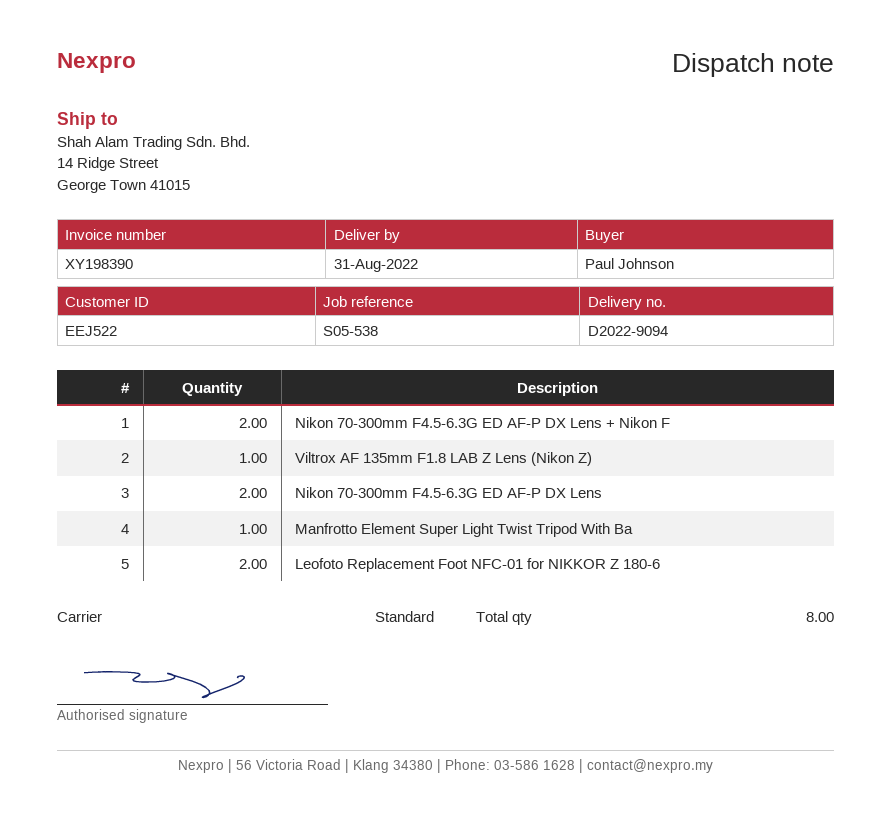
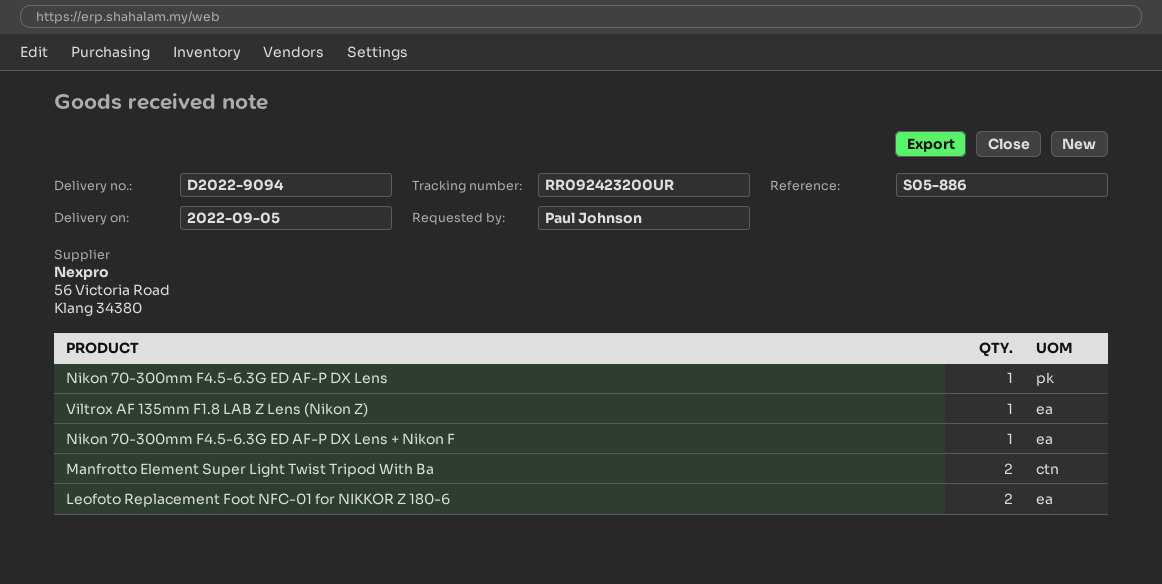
delivery date: 2022-08-31 -> 2022-09-05
reference: S05-538 -> S05-886
Nikon 70-300mm F4.5-6.3G ED AF-P DX Lens + Nikon F: 2 -> 1
Nikon 70-300mm F4.5-6.3G ED AF-P DX Lens: 2 -> 1
Manfrotto Element Super Light Twist Tripod With Ba: 1 -> 2

